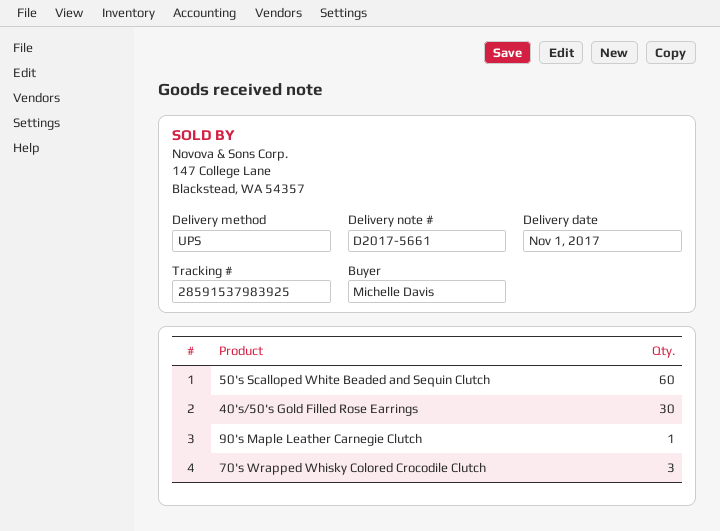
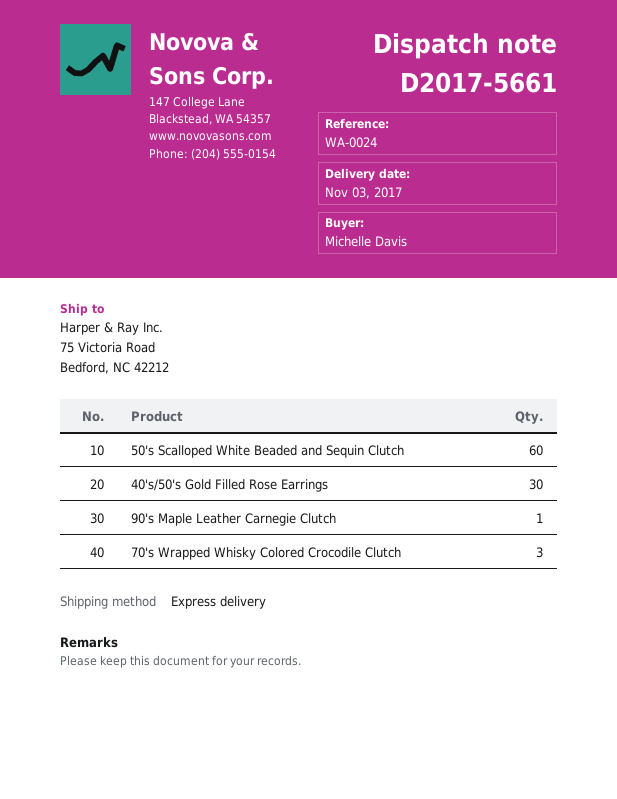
delivery date: 2017-11-01 -> 2017-11-03
shipping method: UPS -> express

